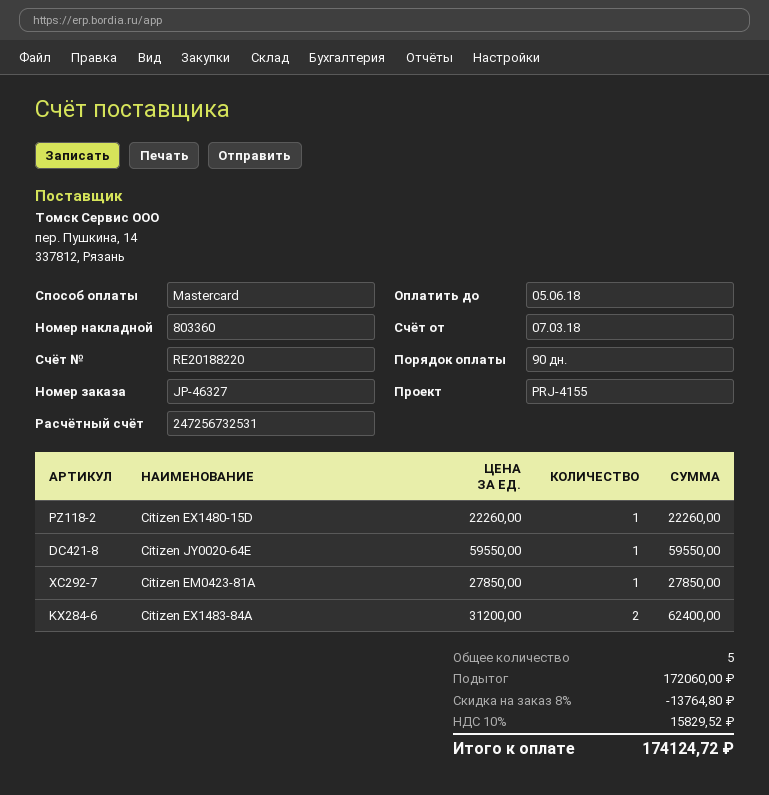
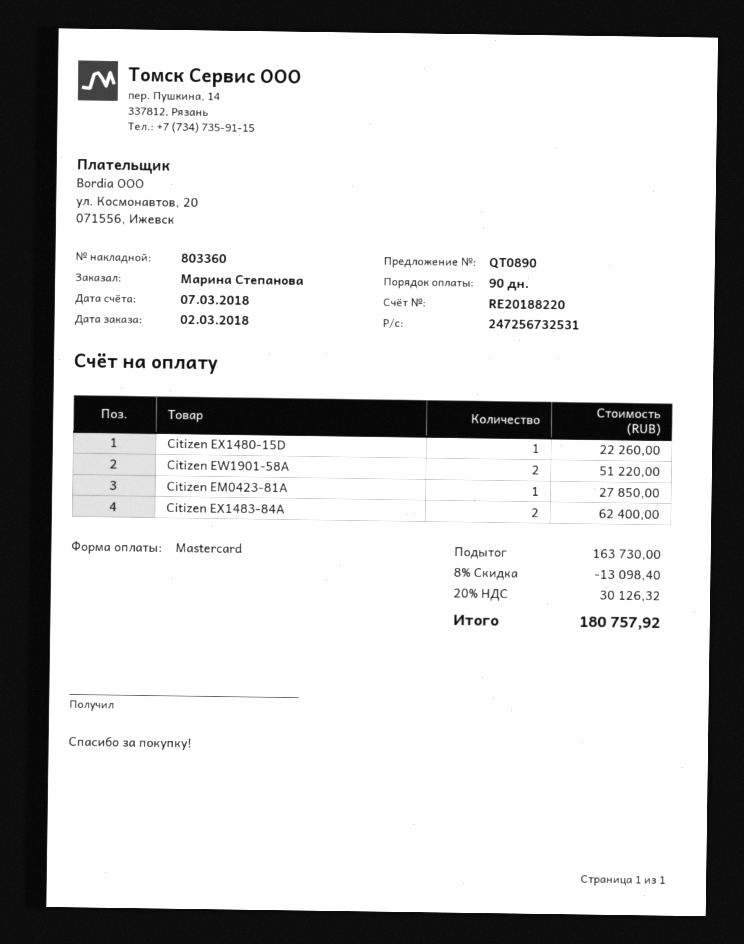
Citizen JY0020-64E: 1 for 59550.00 -> none
Citizen EW1901-58A: none -> 2 for 51220.00
subtotal: 172060.00 -> 163730.00
discount: 8% = 13764.80 -> 8% = 13098.40
tax: 10% = 15829.52 -> 20% = 30126.32
total: 174124.72 -> 180757.92

